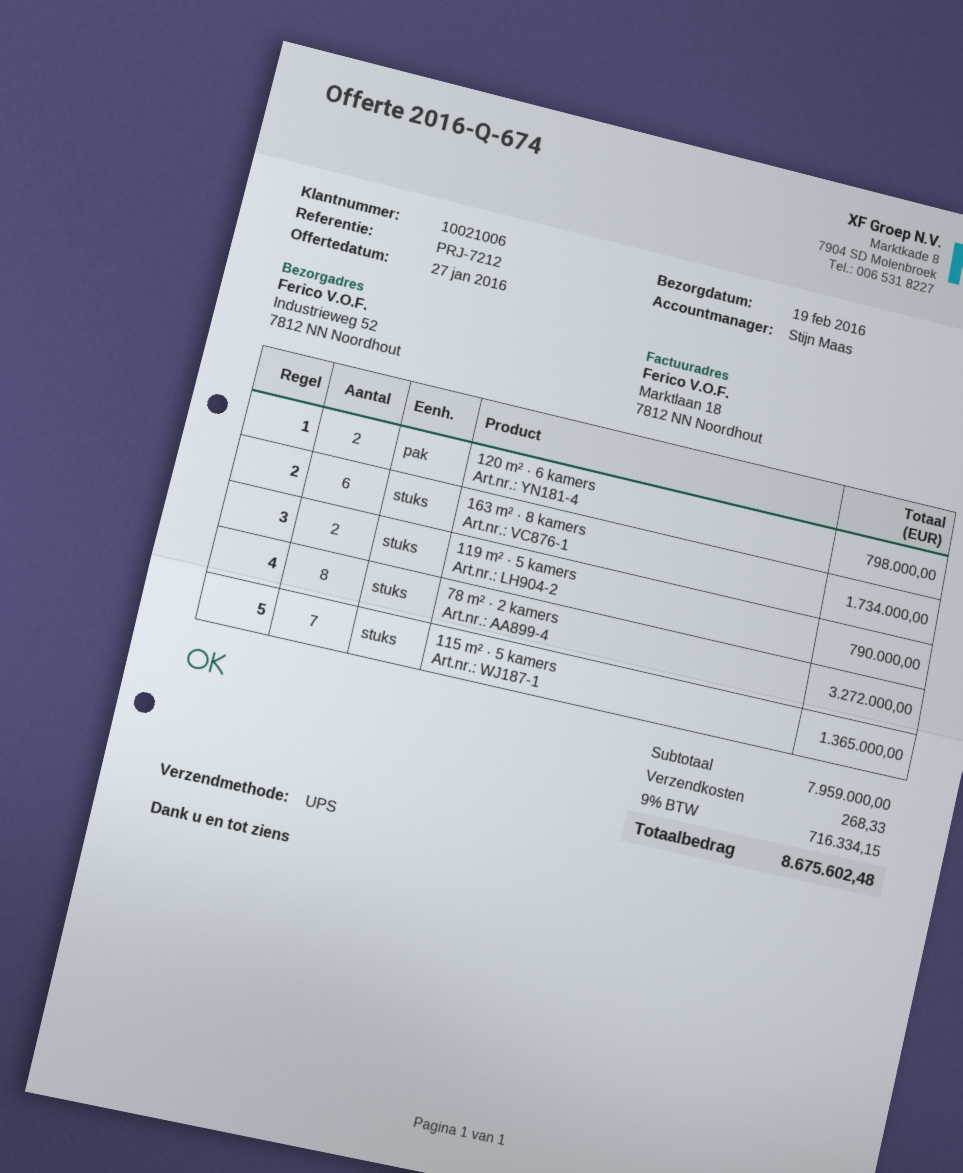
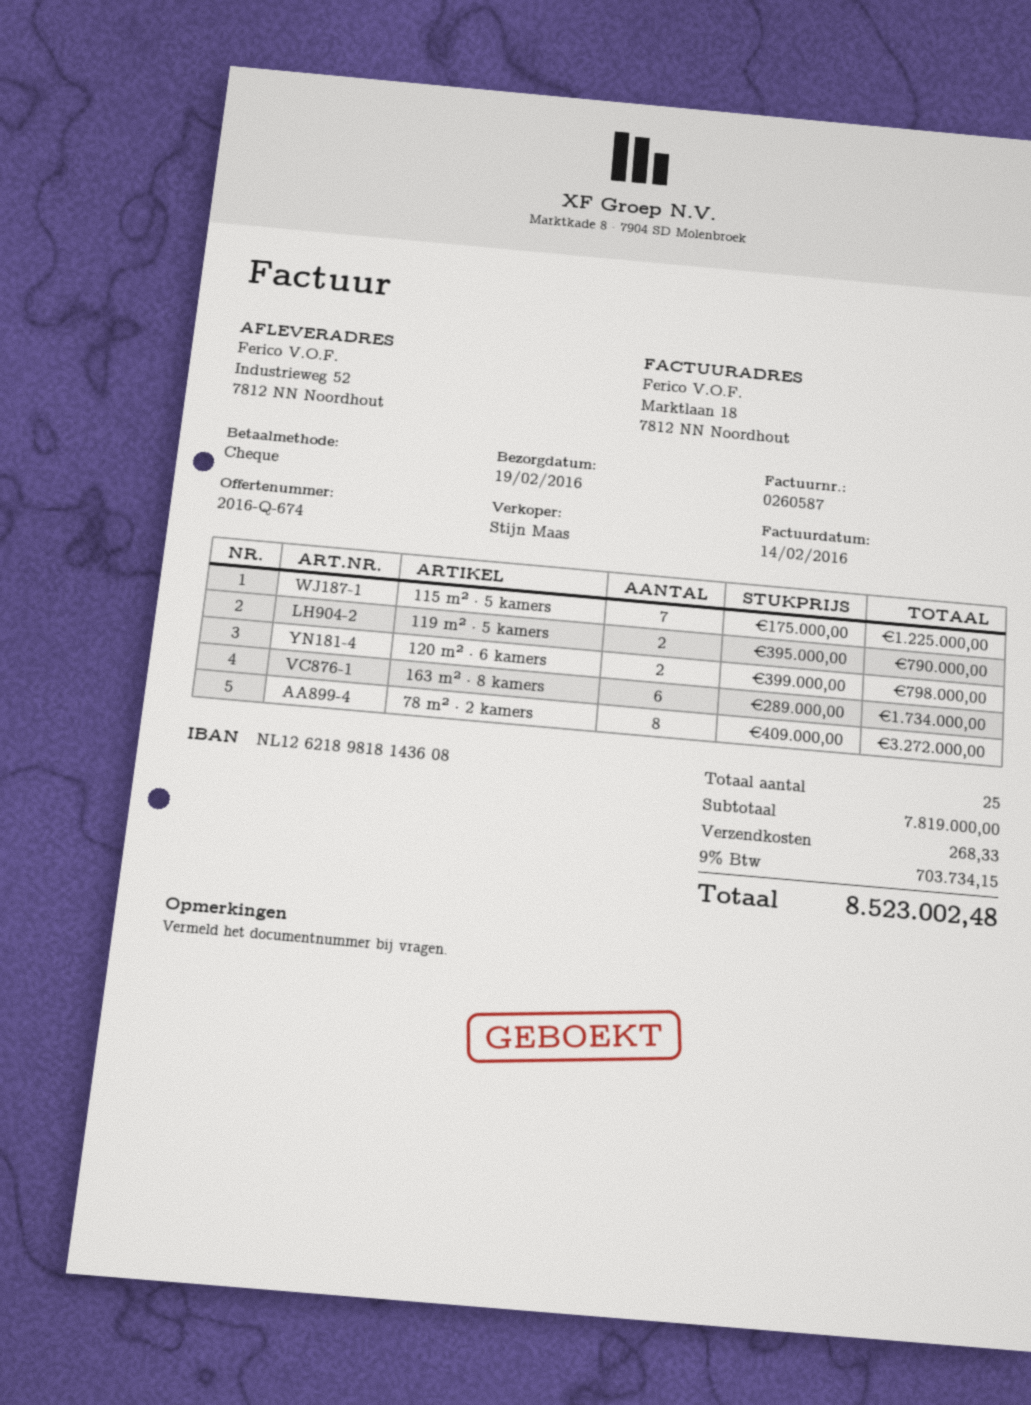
115 m² · 5 kamers: 7 for 1365000.00 -> 7 for 1225000.00
subtotal: 7959000.00 -> 7819000.00
tax: 9% = 716334.15 -> 9% = 703734.15
total: 8675602.48 -> 8523002.48

